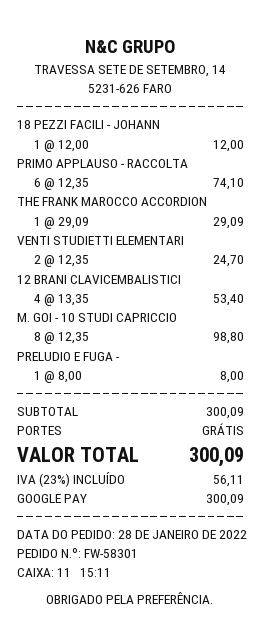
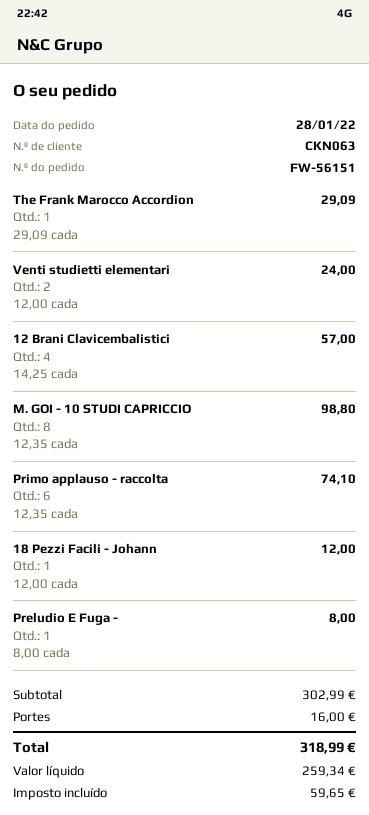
order number: FW-58301 -> FW-56151
VENTI STUDIETTI ELEMENTARI: 2 x 12.35 = 24.70 -> 2 x 12.00 = 24.00
12 BRANI CLAVICEMBALISTICI: 4 x 13.35 = 53.40 -> 4 x 14.25 = 57.00
subtotal: 300.09 -> 302.99
shipping: 0.00 -> 16.00
tax: 56.11 -> 59.65
total: 300.09 -> 318.99

